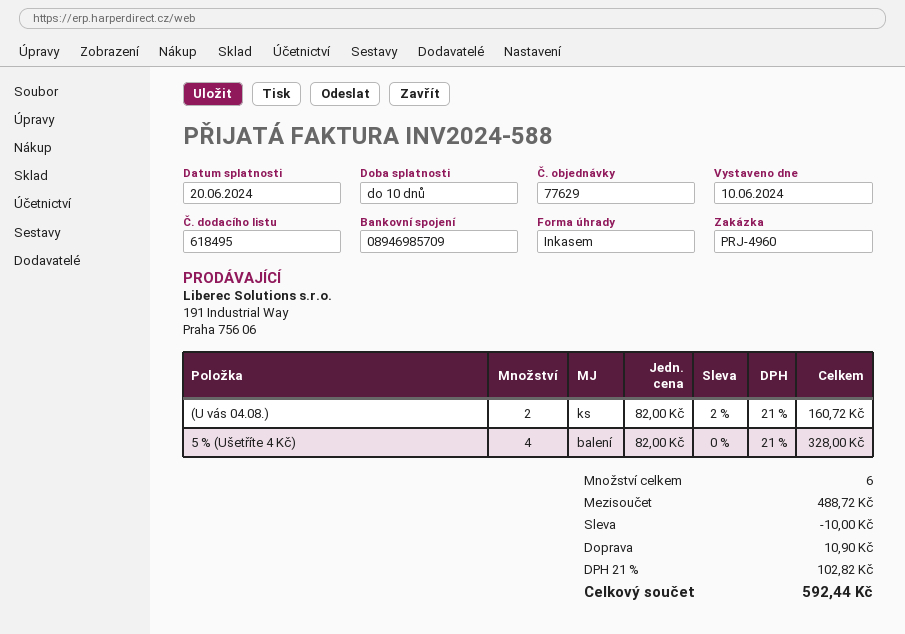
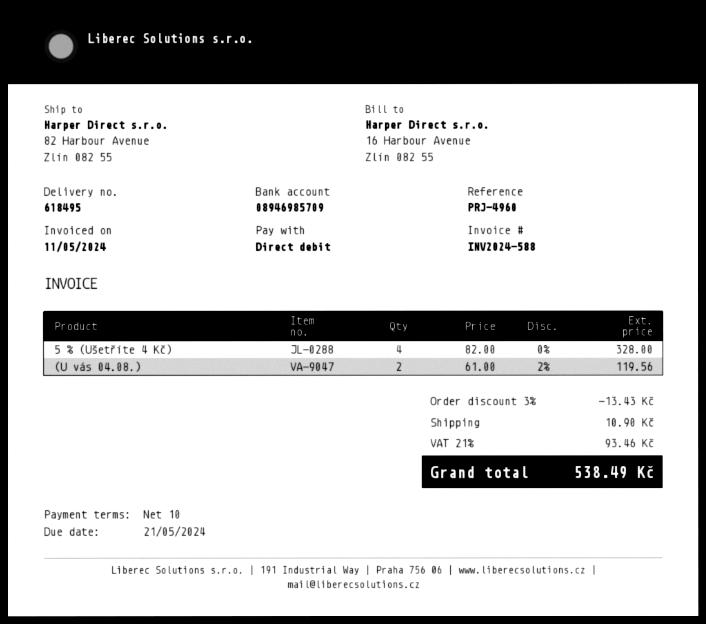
invoice date: 2024-06-10 -> 2024-05-11
due date: 2024-06-20 -> 2024-05-21
(U vás 04.08.): 2 x 82.00 - 2% = 160.72 -> 2 x 61.00 - 2% = 119.56
discount: 10.00 -> 13.43
tax: 21% = 102.82 -> 21% = 93.46
total: 592.44 -> 538.49

